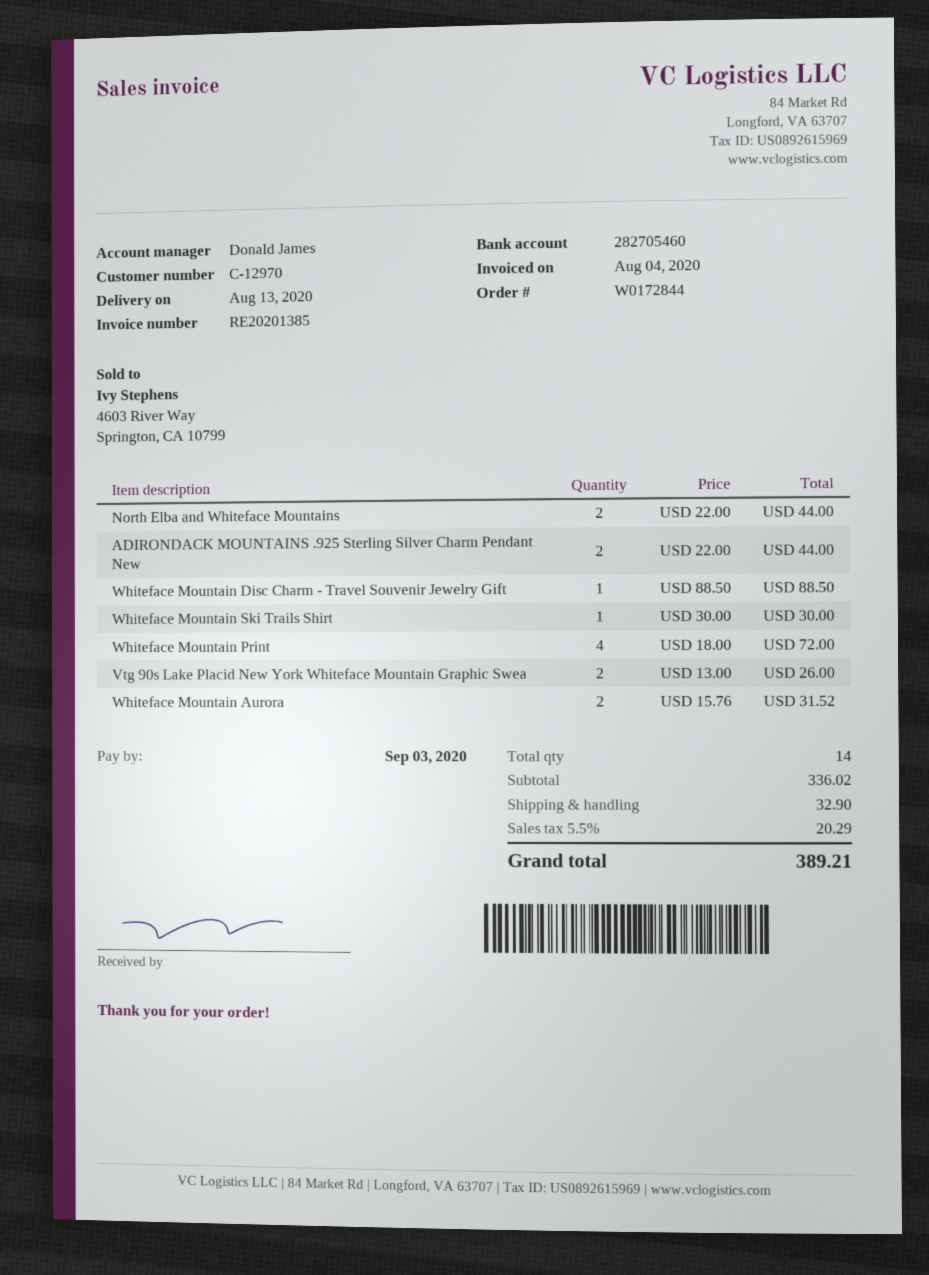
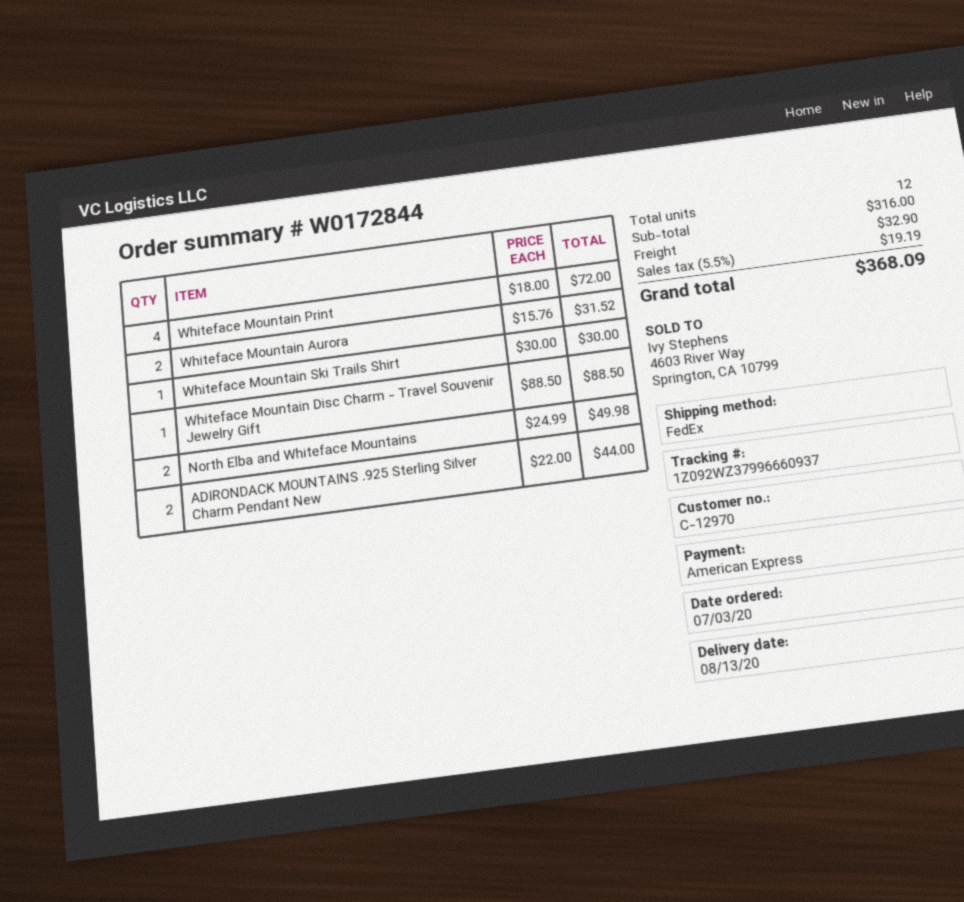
North Elba and Whiteface Mountains: 2 x 22.00 = 44.00 -> 2 x 24.99 = 49.98
Vtg 90s Lake Placid New York Whiteface Mountain Graphic Swea: 2 x 13.00 = 26.00 -> none
total quantity: 14 -> 12
subtotal: 336.02 -> 316.00
tax: 5.5% = 20.29 -> 5.5% = 19.19
total: 389.21 -> 368.09

